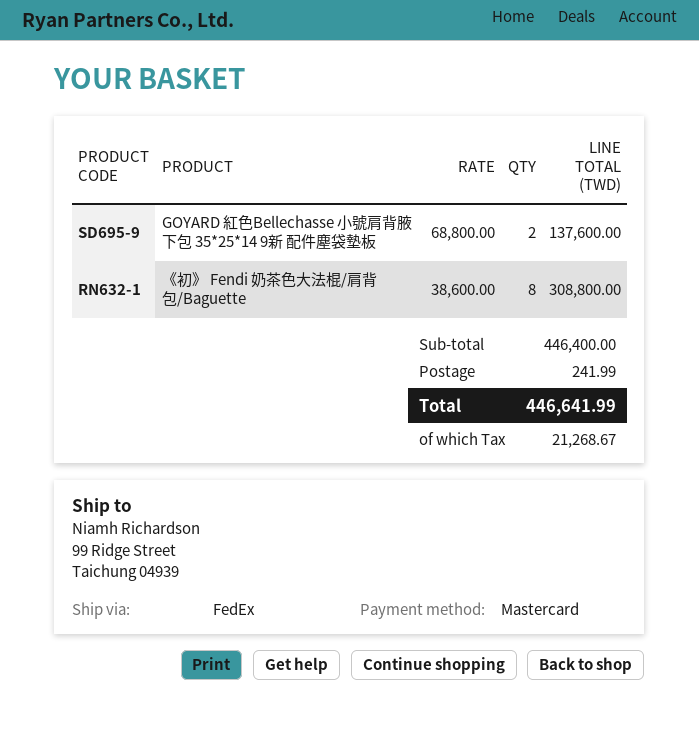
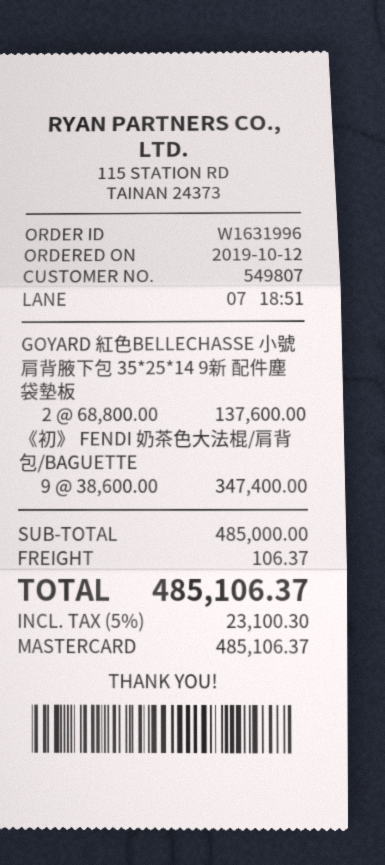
《初》 Fendi 奶茶色大法棍/肩背包/Baguette: 8 x 38600.00 = 308800.00 -> 9 x 38600.00 = 347400.00
subtotal: 446400.00 -> 485000.00
shipping: 241.99 -> 106.37
tax: 21268.67 -> 23100.30
total: 446641.99 -> 485106.37

